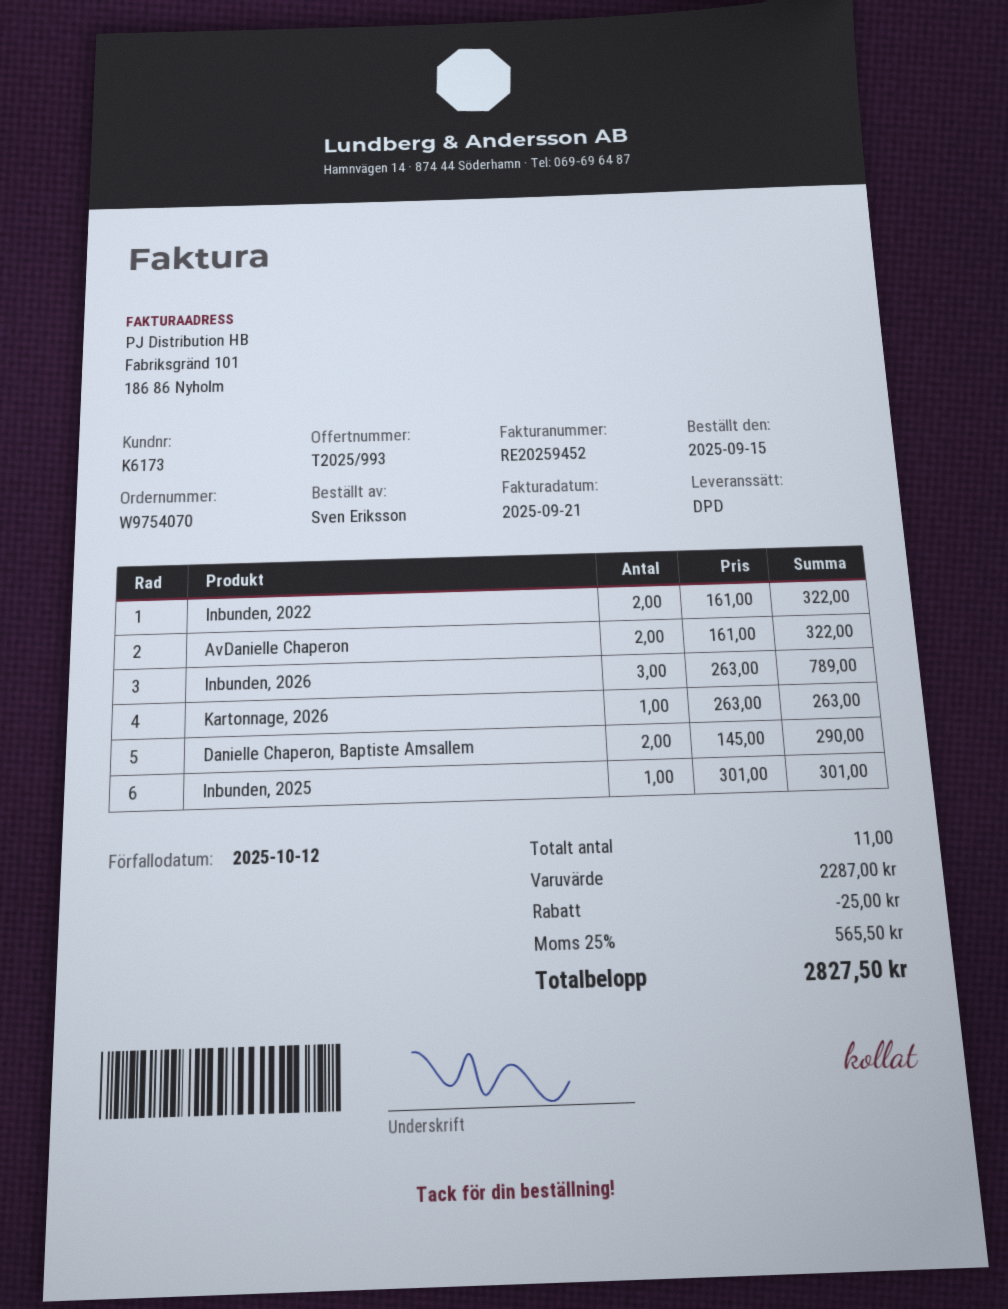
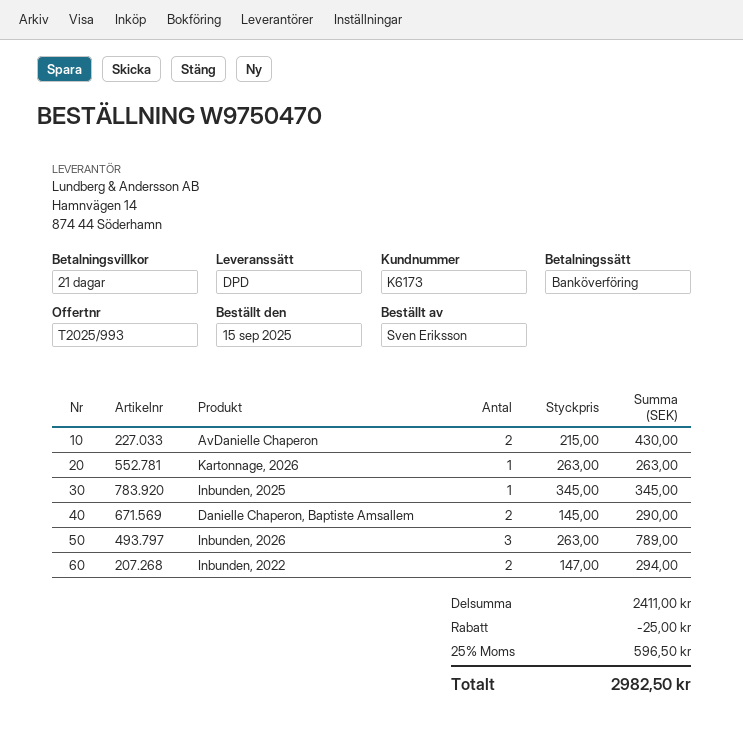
order number: W9754070 -> W9750470
Inbunden, 2022: 2 x 161.00 = 322.00 -> 2 x 147.00 = 294.00
AvDanielle Chaperon: 2 x 161.00 = 322.00 -> 2 x 215.00 = 430.00
Inbunden, 2025: 1 x 301.00 = 301.00 -> 1 x 345.00 = 345.00
subtotal: 2287.00 -> 2411.00
tax: 25% = 565.50 -> 25% = 596.50
total: 2827.50 -> 2982.50

